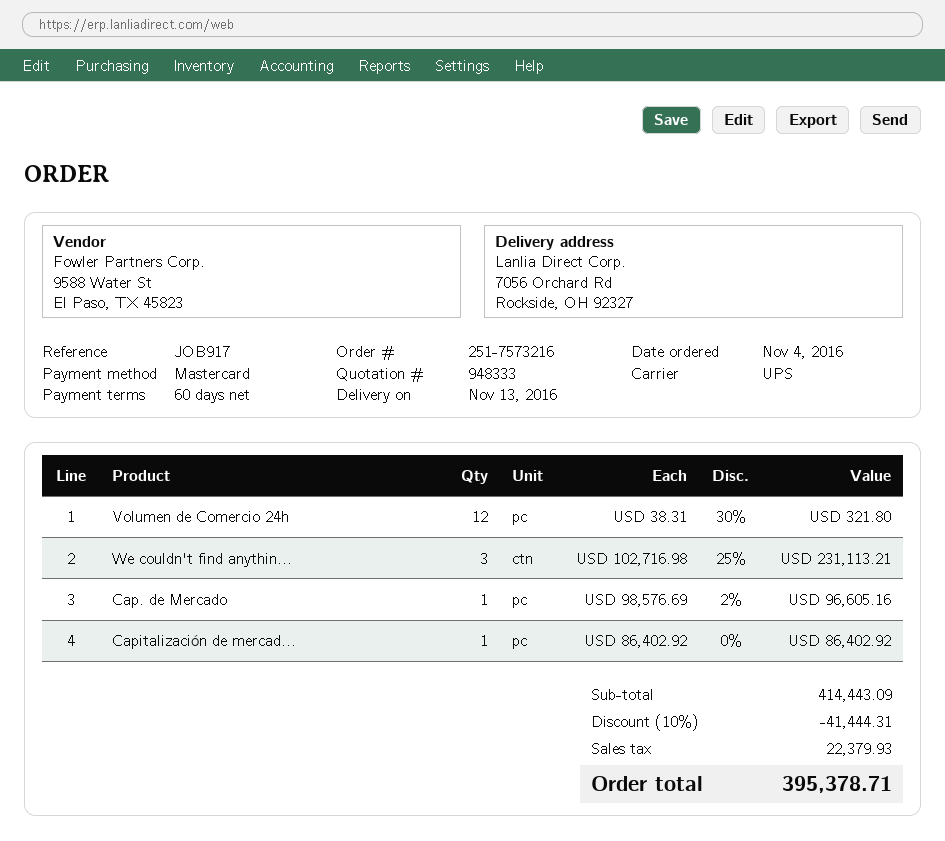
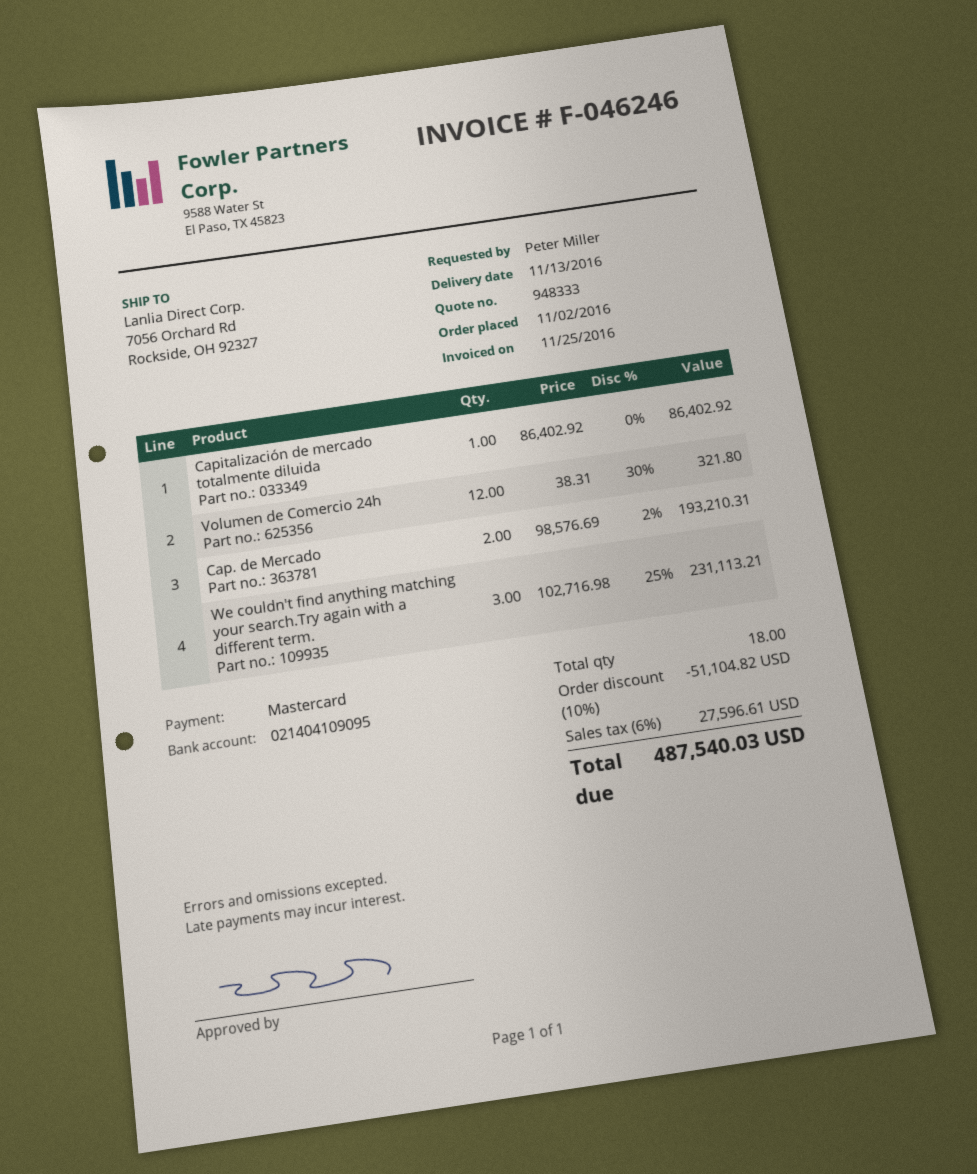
order date: 2016-11-04 -> 2016-11-02
Cap. de Mercado: 1 x 98576.69 - 2% = 96605.16 -> 2 x 98576.69 - 2% = 193210.31
discount: 10% = 41444.31 -> 10% = 51104.82
tax: 22379.93 -> 27596.61
total: 395378.71 -> 487540.03

